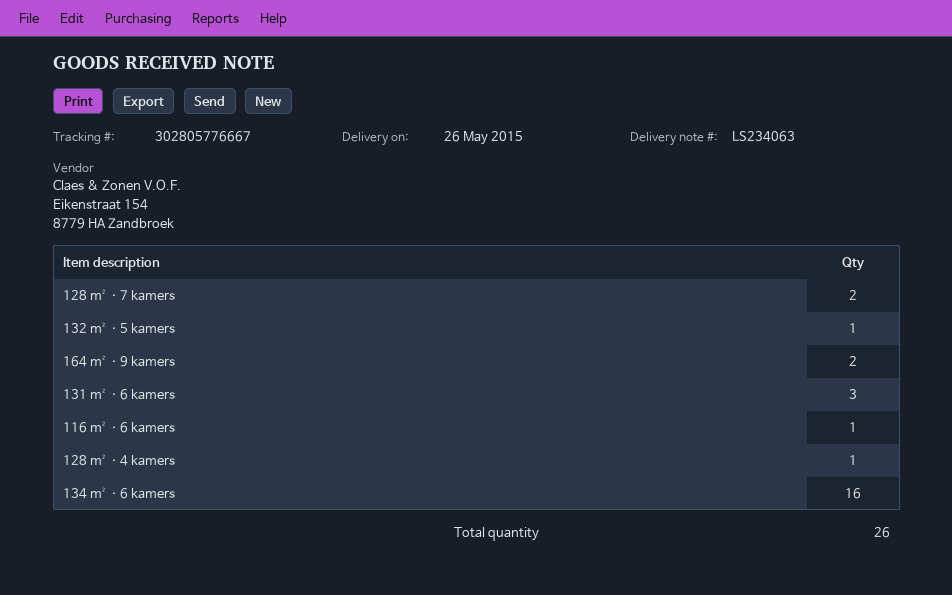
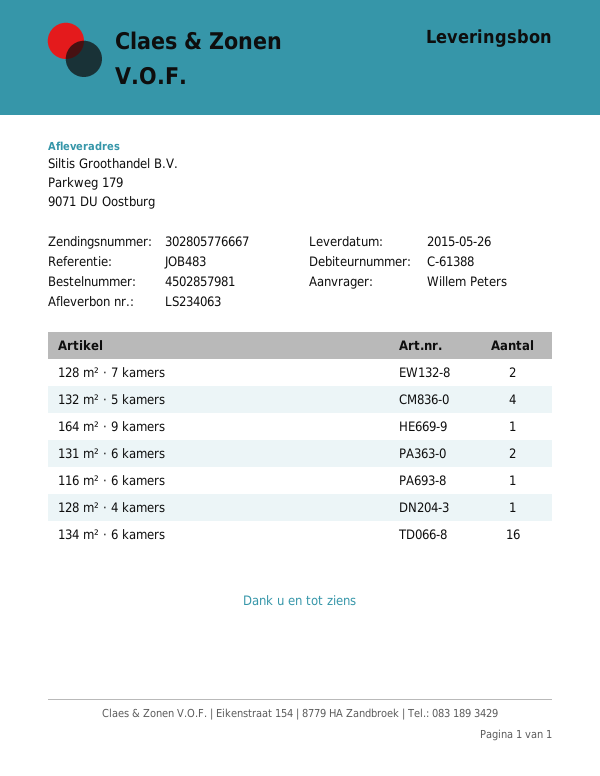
132 m² · 5 kamers: 1 -> 4
164 m² · 9 kamers: 2 -> 1
131 m² · 6 kamers: 3 -> 2

